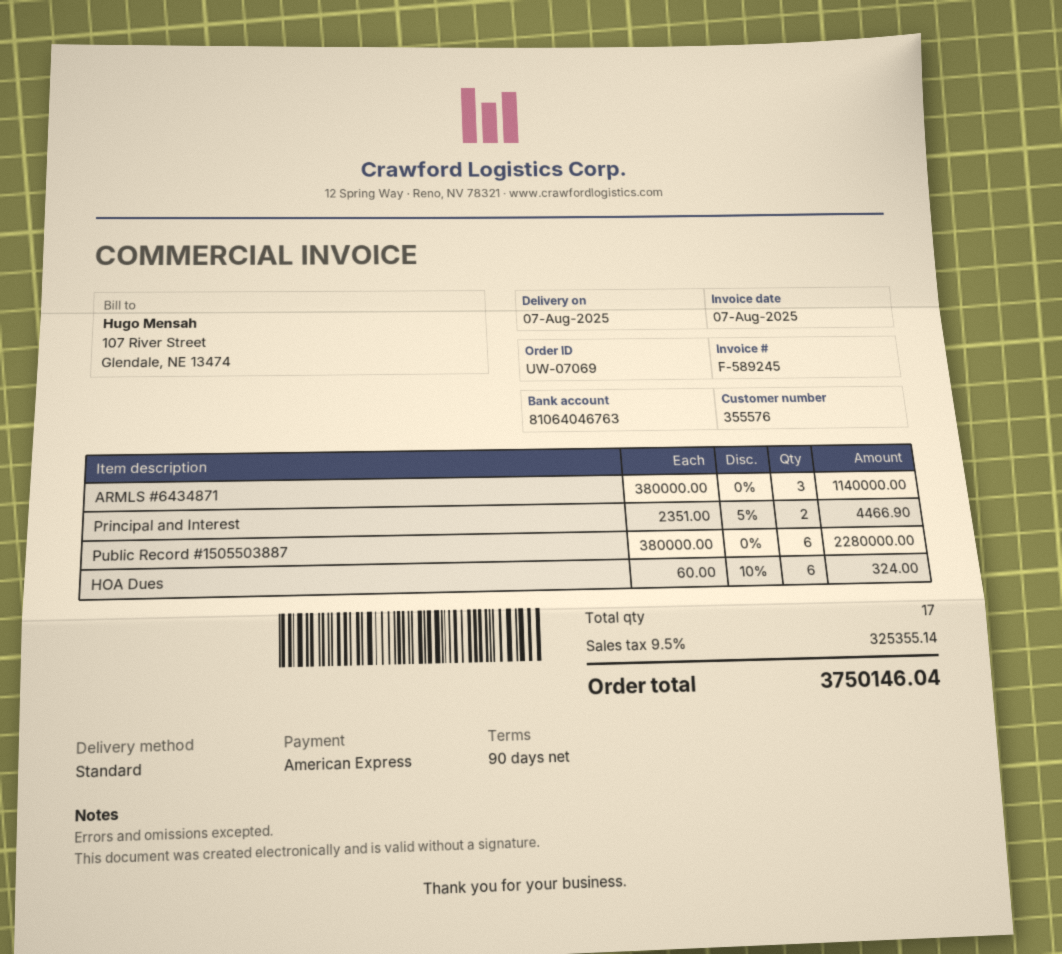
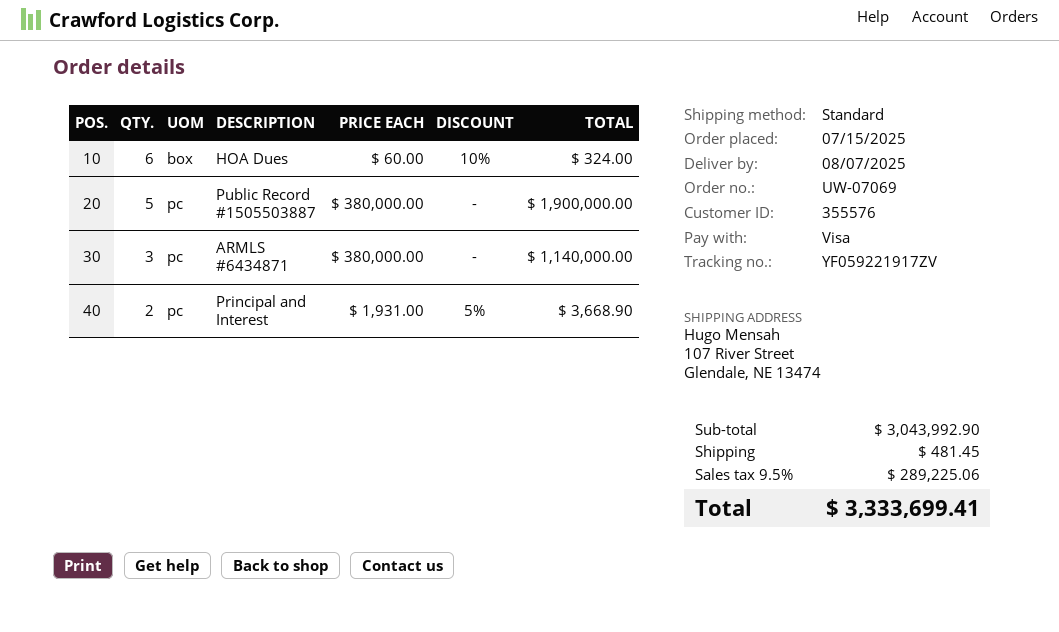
payment method: American Express -> Visa
Principal and Interest: 2 x 2351.00 - 5% = 4466.90 -> 2 x 1931.00 - 5% = 3668.90
Public Record #1505503887: 6 x 380000.00 = 2280000.00 -> 5 x 380000.00 = 1900000.00
shipping: none -> 481.45
tax: 9.5% = 325355.14 -> 9.5% = 289225.06
total: 3750146.04 -> 3333699.41

